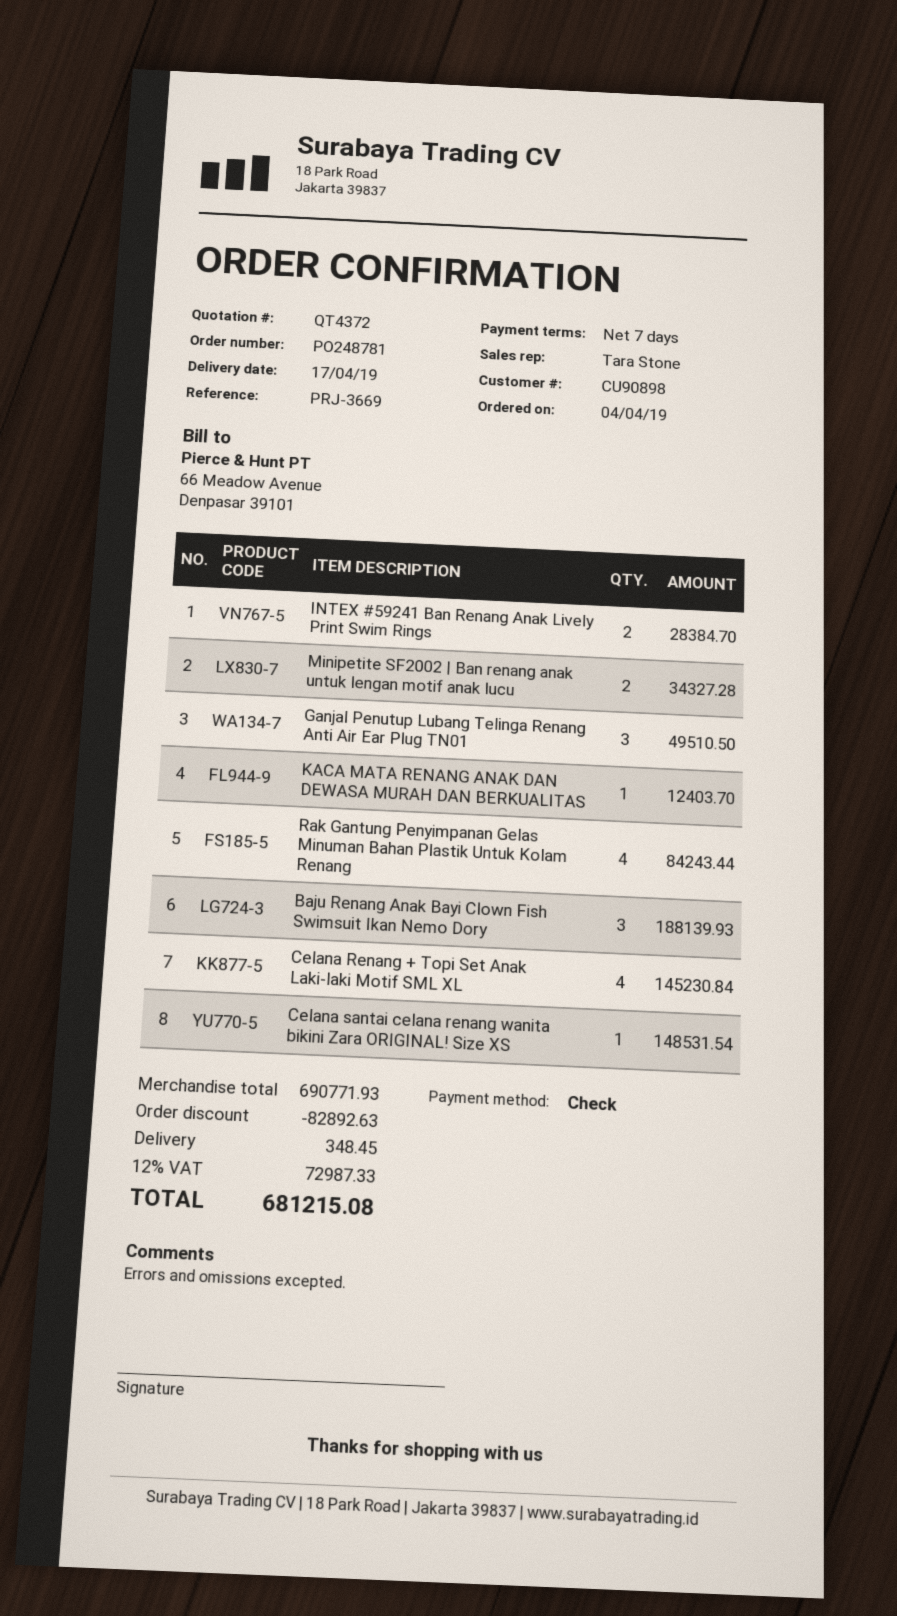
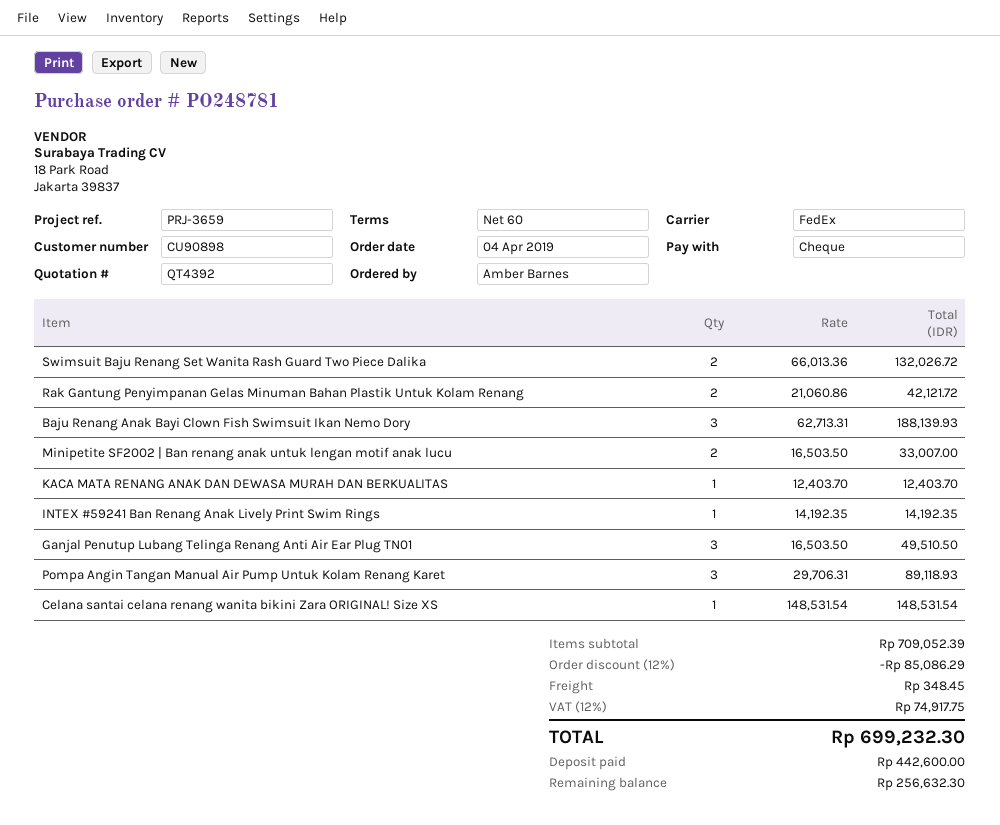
quote number: QT4372 -> QT4392
payment terms: 7 days -> 60 days
reference: PRJ-3669 -> PRJ-3659
INTEX #59241 Ban Renang Anak Lively Print Swim Rings: 2 for 28384.70 -> 1 for 14192.35
Minipetite SF2002 | Ban renang anak untuk lengan motif anak lucu: 2 for 34327.28 -> 2 for 33007.00
Rak Gantung Penyimpanan Gelas Minuman Bahan Plastik Untuk Kolam Renang: 4 for 84243.44 -> 2 for 42121.72
Celana Renang + Topi Set Anak Laki-laki Motif SML XL: 4 for 145230.84 -> none
Swimsuit Baju Renang Set Wanita Rash Guard Two Piece Dalika: none -> 2 for 132026.72
Pompa Angin Tangan Manual Air Pump Untuk Kolam Renang Karet: none -> 3 for 89118.93
subtotal: 690771.93 -> 709052.39
discount: 82892.63 -> 85086.29
tax: 12% = 72987.33 -> 12% = 74917.75
total: 681215.08 -> 699232.30

